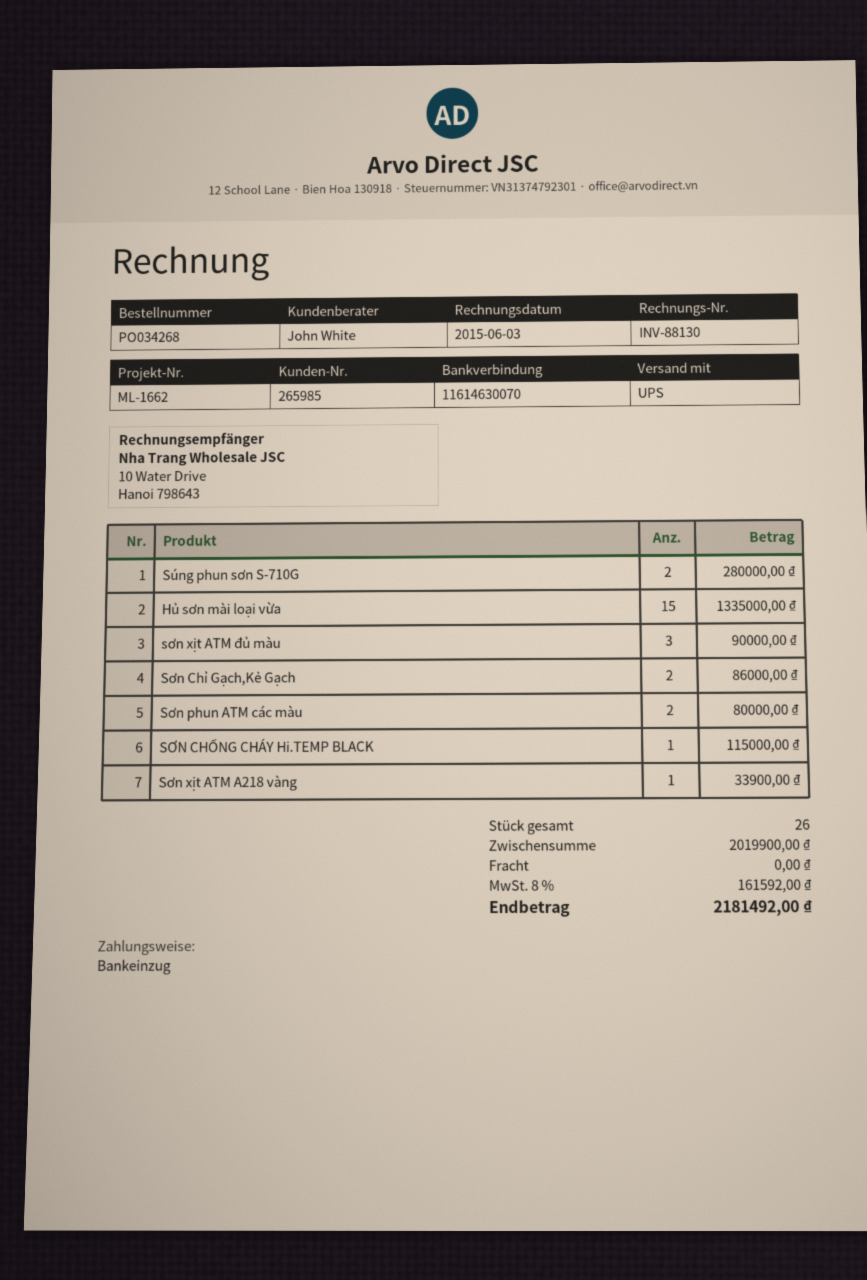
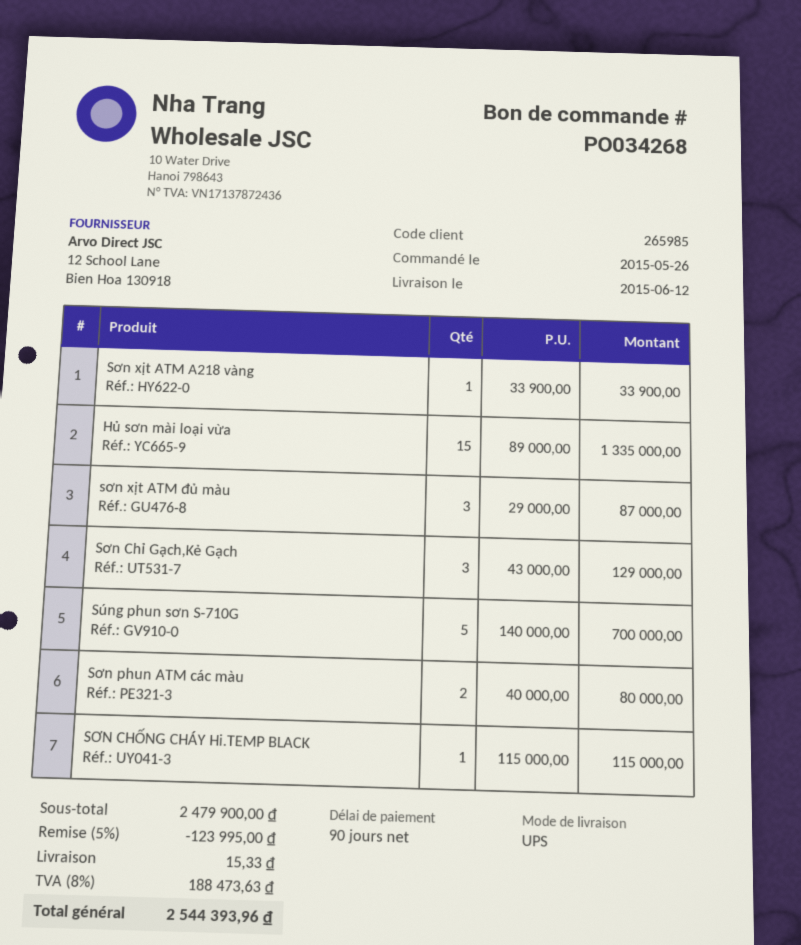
Súng phun sơn S-710G: 2 for 280000.00 -> 5 for 700000.00
sơn xịt ATM đủ màu: 3 for 90000.00 -> 3 for 87000.00
Sơn Chỉ Gạch,Kẻ Gạch: 2 for 86000.00 -> 3 for 129000.00
subtotal: 2019900.00 -> 2479900.00
discount: none -> 5% = 123995.00
shipping: 0.00 -> 15.33
tax: 8% = 161592.00 -> 8% = 188473.63
total: 2181492.00 -> 2544393.96

